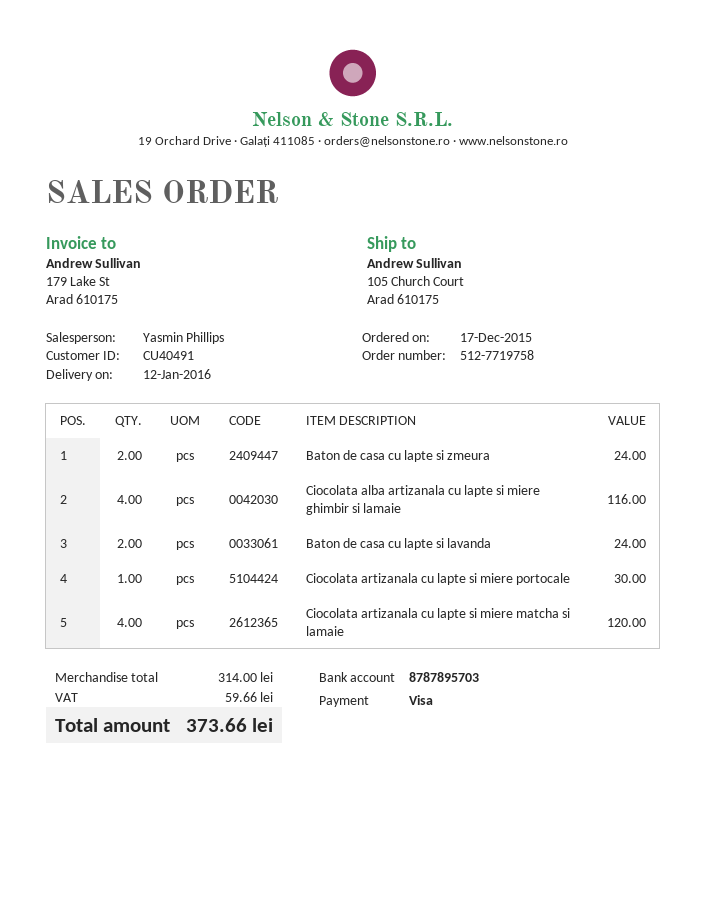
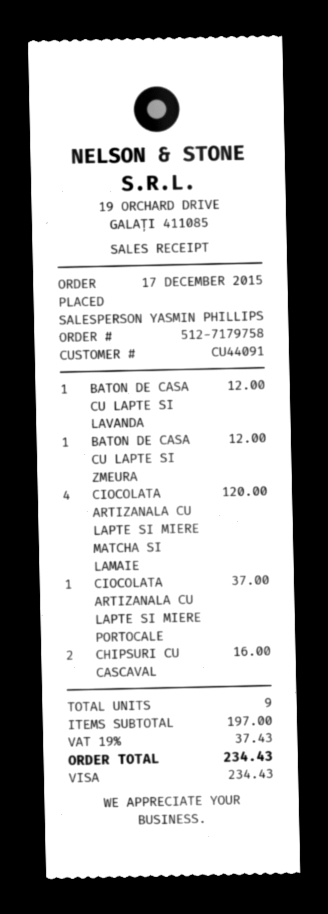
order number: 512-7719758 -> 512-7179758
customer number: CU40491 -> CU44091
Baton de casa cu lapte si zmeura: 2 for 24.00 -> 1 for 12.00
Ciocolata alba artizanala cu lapte si miere ghimbir si lamaie: 4 for 116.00 -> none
Baton de casa cu lapte si lavanda: 2 for 24.00 -> 1 for 12.00
Ciocolata artizanala cu lapte si miere portocale: 1 for 30.00 -> 1 for 37.00
CHIPSURI CU CASCAVAL: none -> 2 for 16.00
subtotal: 314.00 -> 197.00
tax: 59.66 -> 37.43
total: 373.66 -> 234.43

